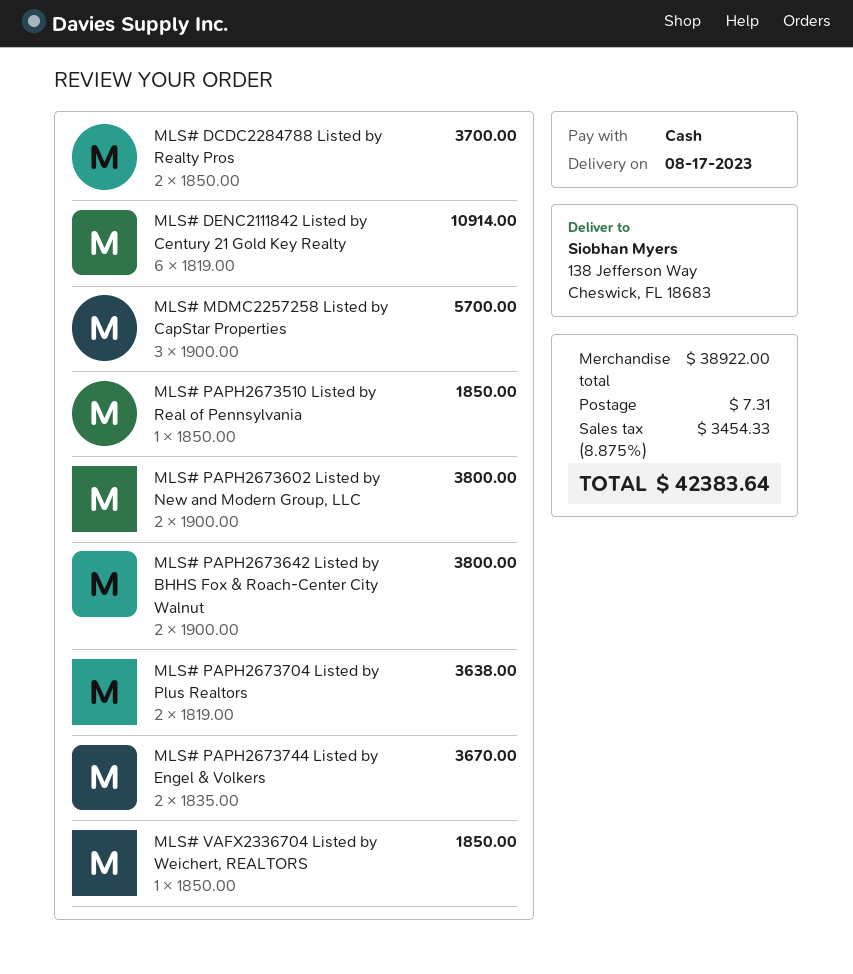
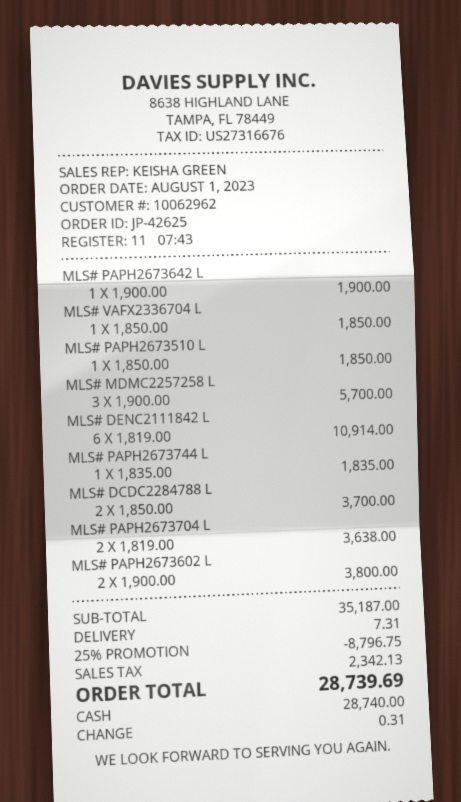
MLS# PAPH2673642 Listed by BHHS Fox & Roach-Center City Walnut: 2 x 1900.00 = 3800.00 -> 1 x 1900.00 = 1900.00
MLS# PAPH2673744 Listed by Engel & Volkers: 2 x 1835.00 = 3670.00 -> 1 x 1835.00 = 1835.00
subtotal: 38922.00 -> 35187.00
discount: none -> 25% = 8796.75
tax: 3454.33 -> 2342.13
total: 42383.64 -> 28739.69

